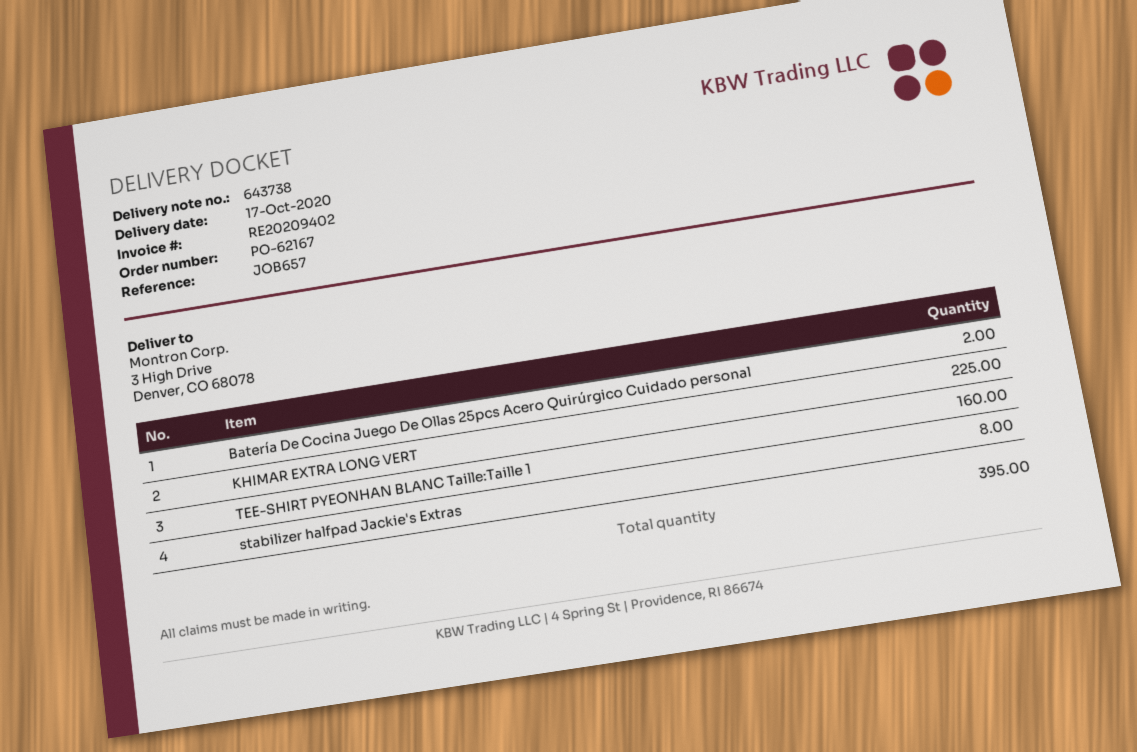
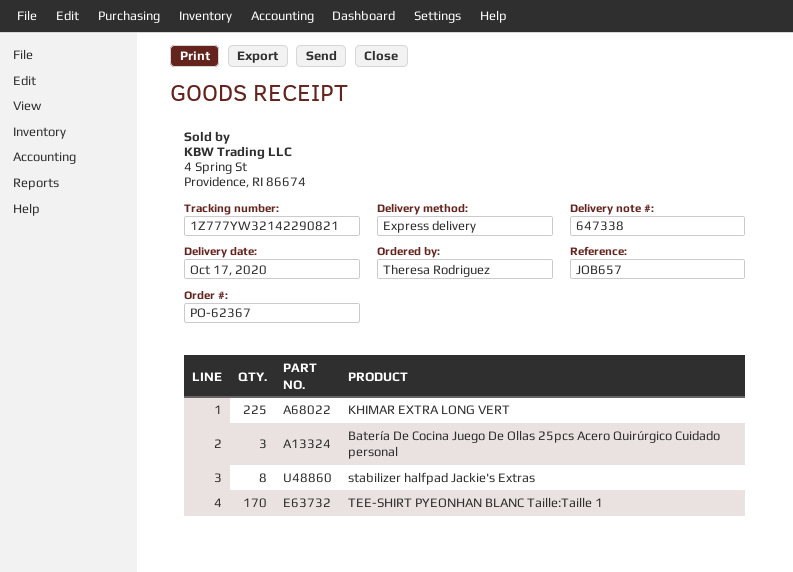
order number: PO-62167 -> PO-62367
delivery note number: 643738 -> 647338
Batería De Cocina Juego De Ollas 25pcs Acero Quirúrgico Cuidado personal: 2 -> 3
TEE-SHIRT PYEONHAN BLANC Taille:Taille 1: 160 -> 170

